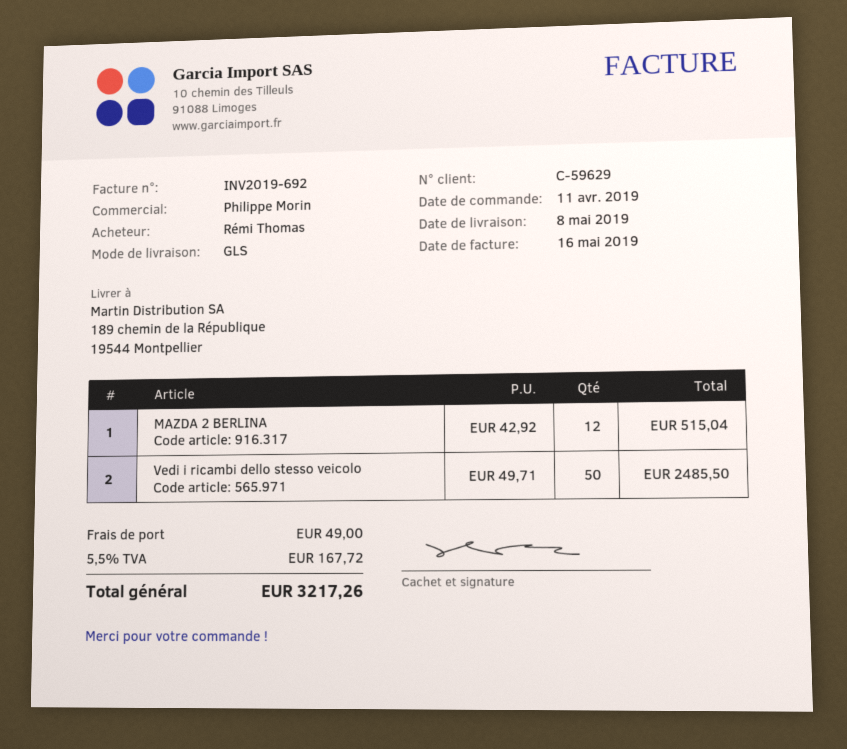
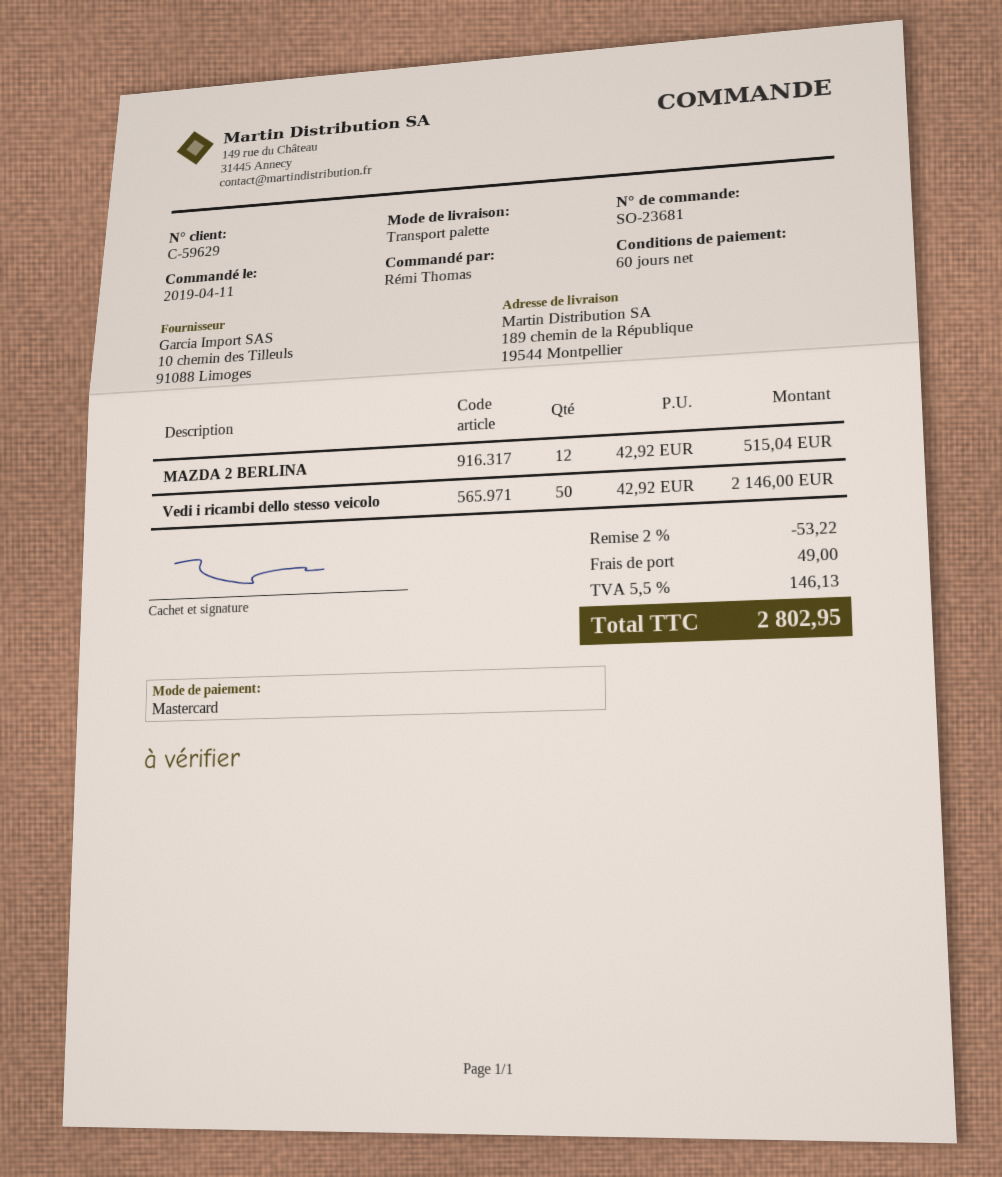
shipping method: GLS -> pallet freight
Vedi i ricambi dello stesso veicolo: 50 x 49.71 = 2485.50 -> 50 x 42.92 = 2146.00
discount: none -> 2% = 53.22
tax: 5.5% = 167.72 -> 5.5% = 146.13
total: 3217.26 -> 2802.95

